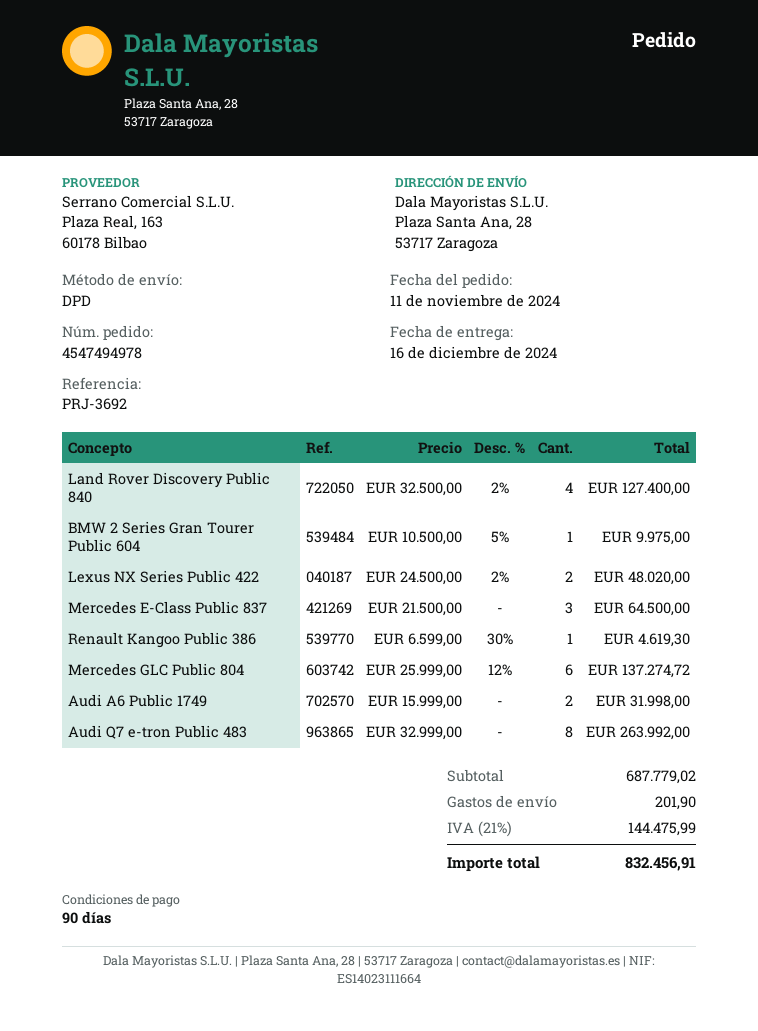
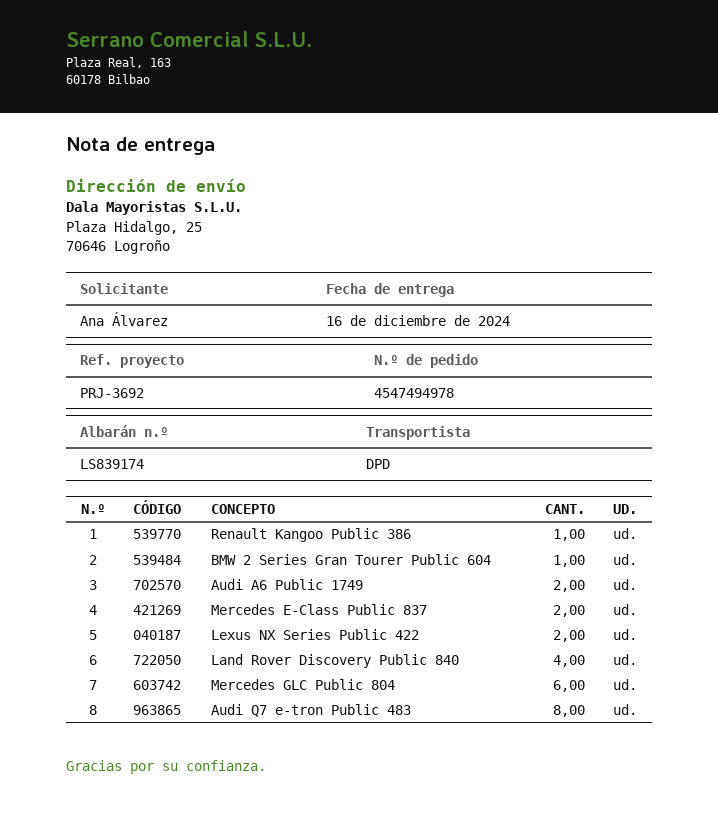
ship to: Plaza Santa Ana, 28, 53717 Zaragoza -> Plaza Hidalgo, 25, 70646 Logroño
Mercedes E-Class Public 837: 3 -> 2

